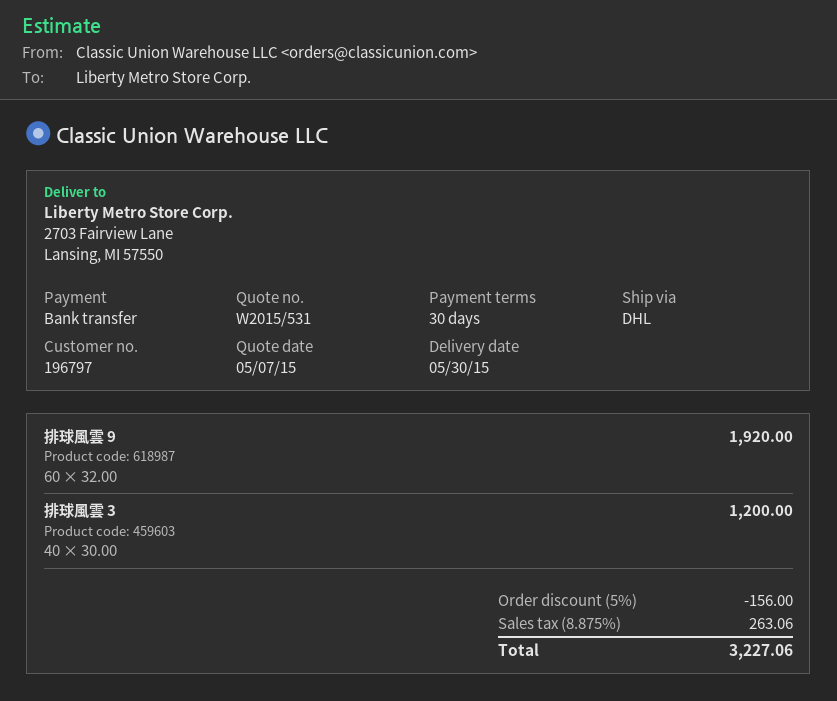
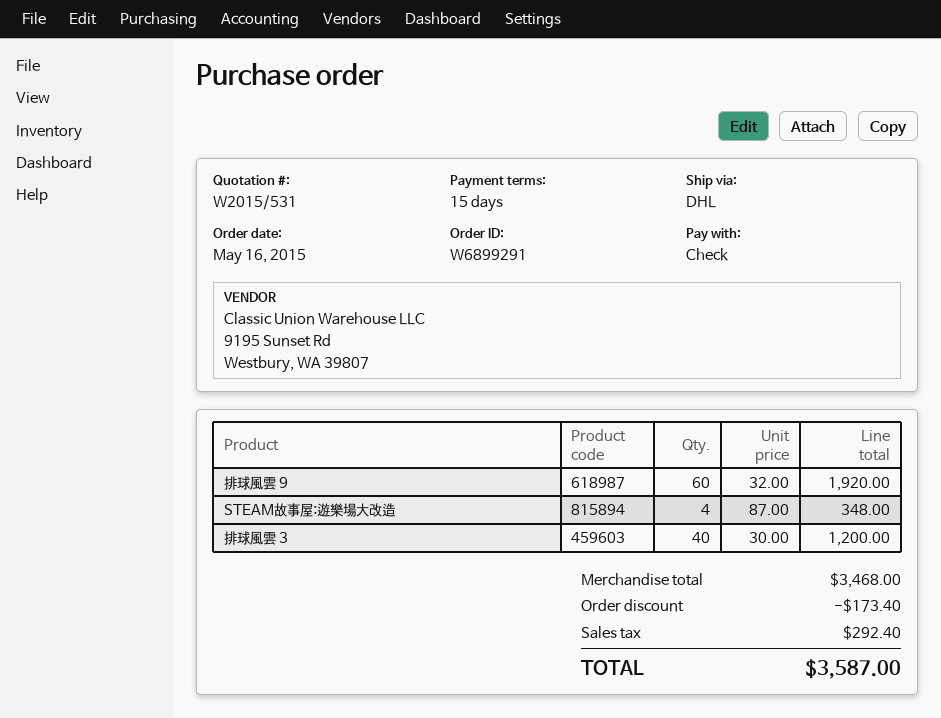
payment terms: 30 days -> 15 days
payment method: bank transfer -> cheque
STEAM故事屋:遊樂場大改造: none -> 4 x 87.00 = 348.00
discount: 156.00 -> 173.40
tax: 263.06 -> 292.40
total: 3227.06 -> 3587.00

